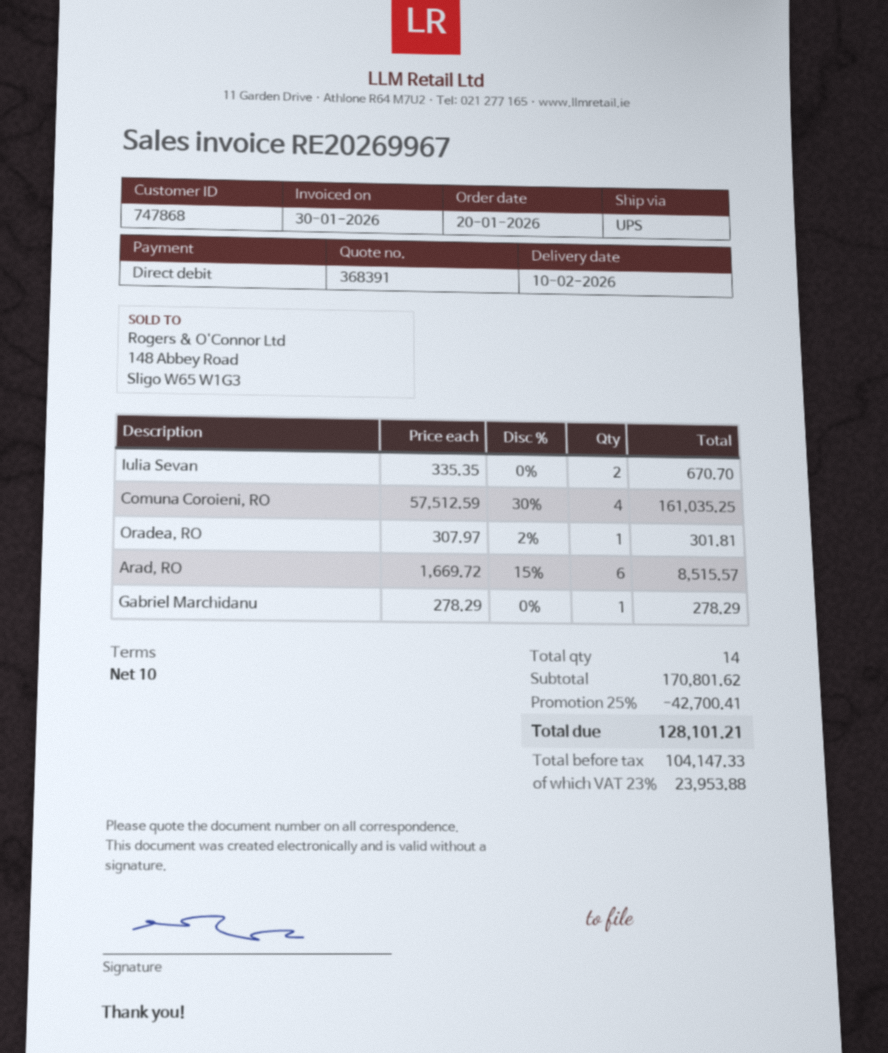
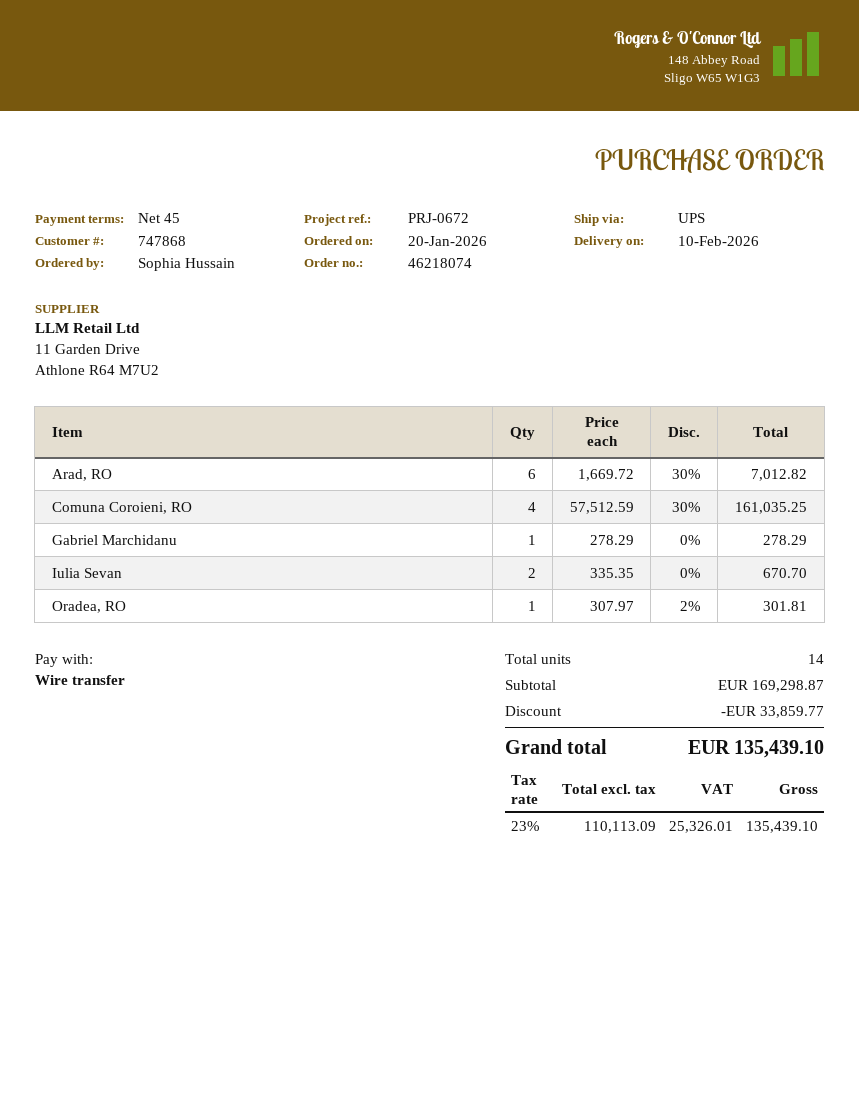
payment terms: 10 days -> 45 days
payment method: direct debit -> bank transfer
Arad, RO: 6 x 1669.72 - 15% = 8515.57 -> 6 x 1669.72 - 30% = 7012.82
subtotal: 170801.62 -> 169298.87
discount: 42700.41 -> 33859.77
net: 104147.33 -> 110113.09
tax: 23% = 23953.88 -> 23% = 25326.01
total: 128101.21 -> 135439.10

